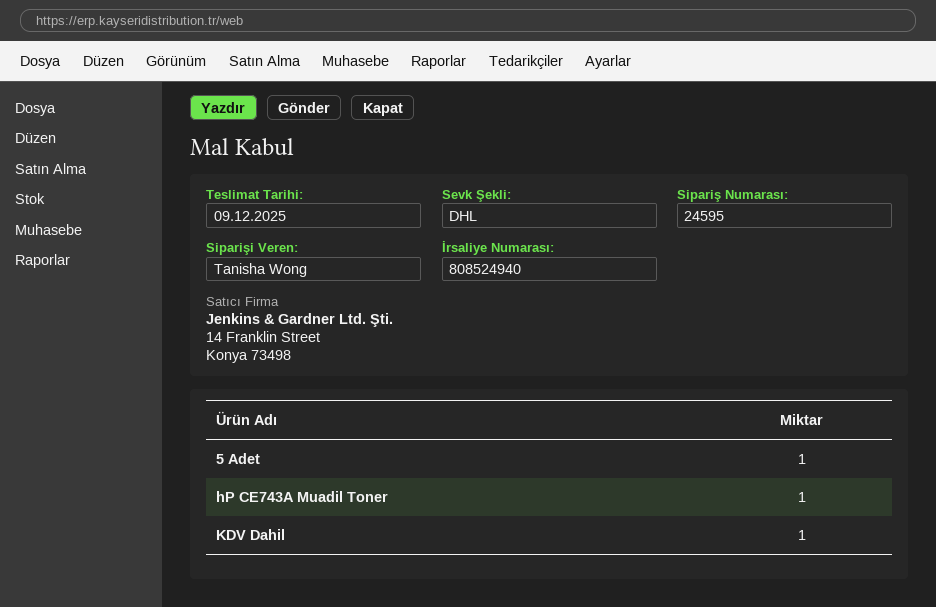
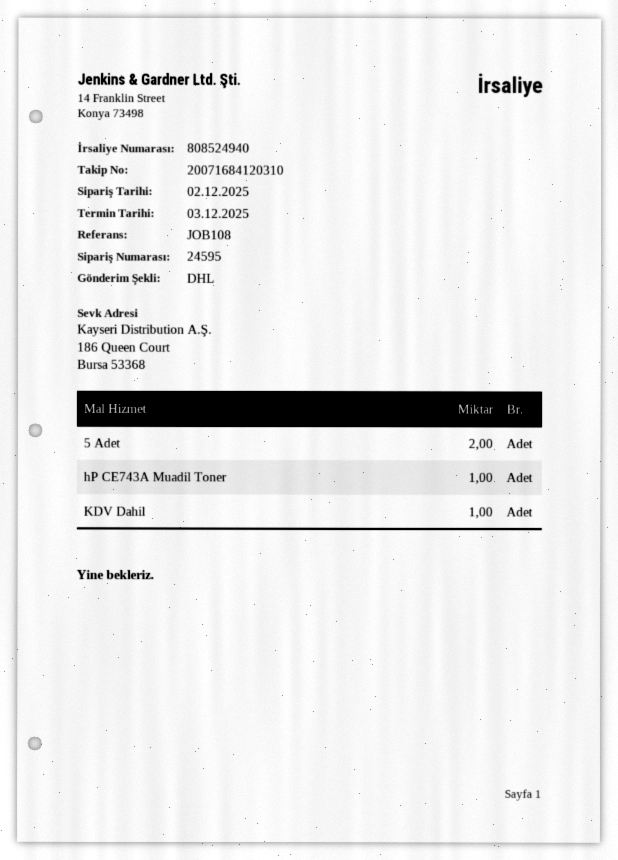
delivery date: 2025-12-09 -> 2025-12-03
5 Adet: 1 -> 2

